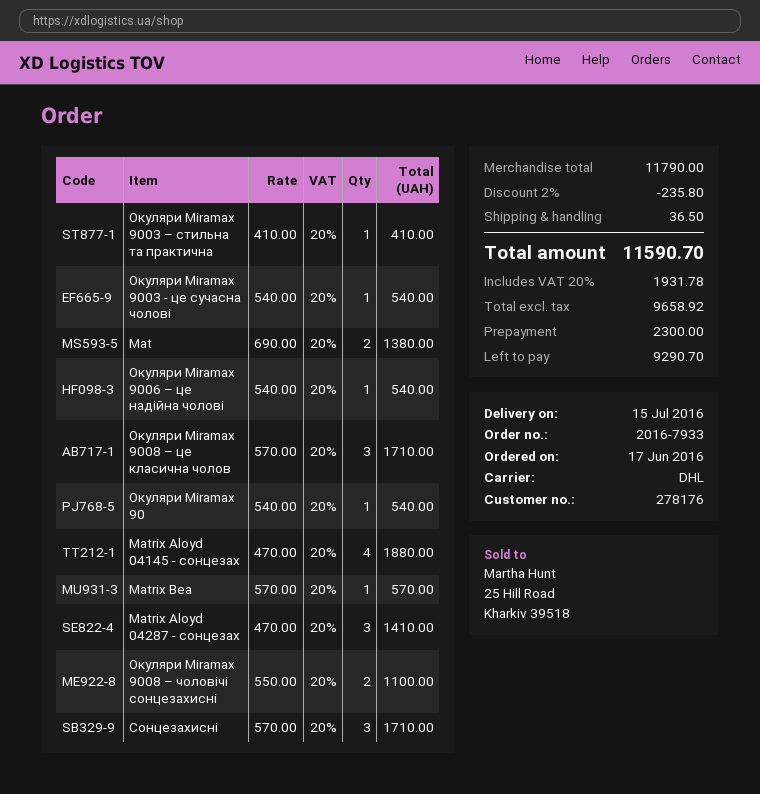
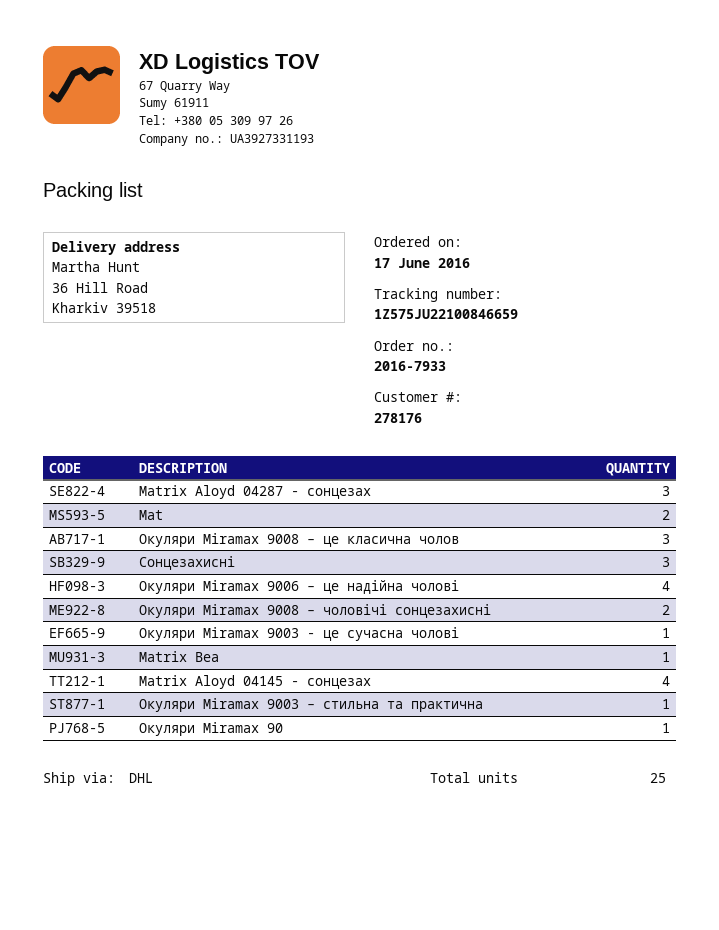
Окуляри Miramax 9006 – це надійна чолові: 1 -> 4

